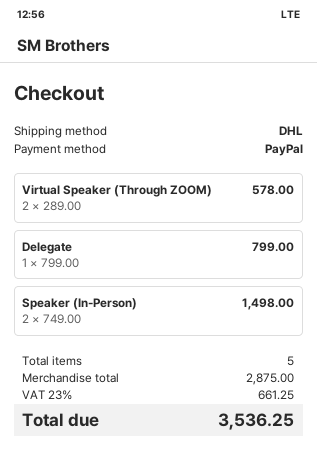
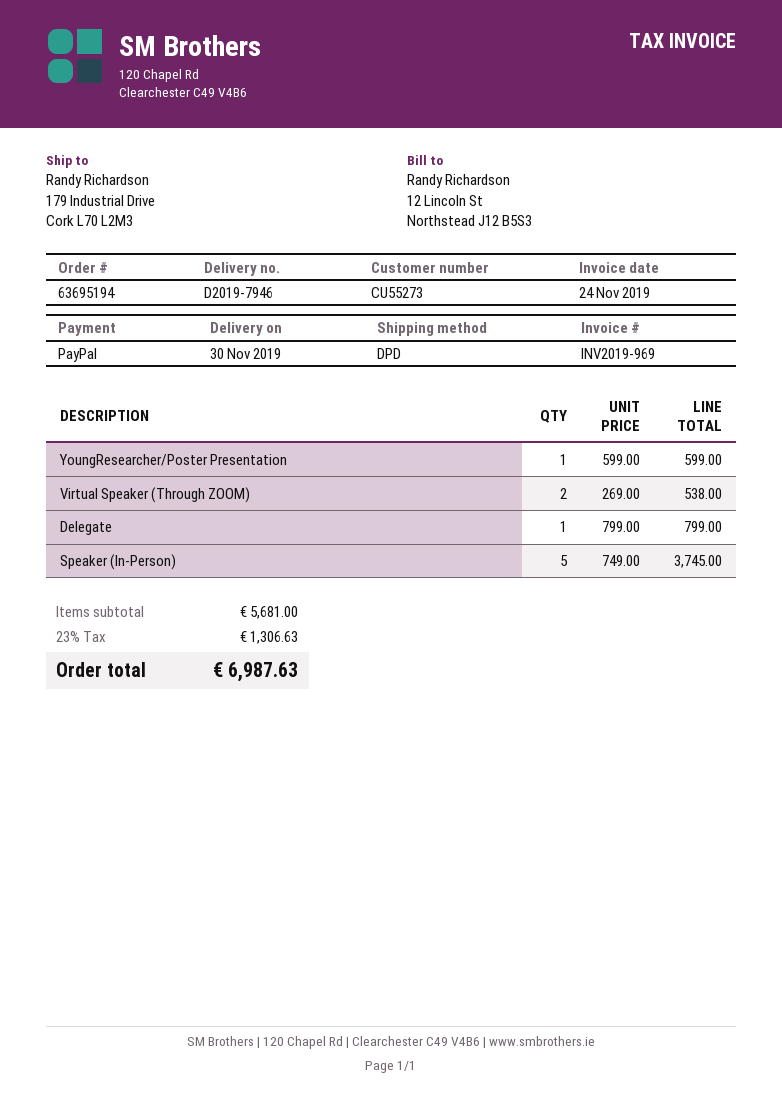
shipping method: DHL -> DPD
Virtual Speaker (Through ZOOM): 2 x 289.00 = 578.00 -> 2 x 269.00 = 538.00
Speaker (In-Person): 2 x 749.00 = 1498.00 -> 5 x 749.00 = 3745.00
YoungResearcher/Poster Presentation: none -> 1 x 599.00 = 599.00
subtotal: 2875.00 -> 5681.00
tax: 23% = 661.25 -> 23% = 1306.63
total: 3536.25 -> 6987.63

